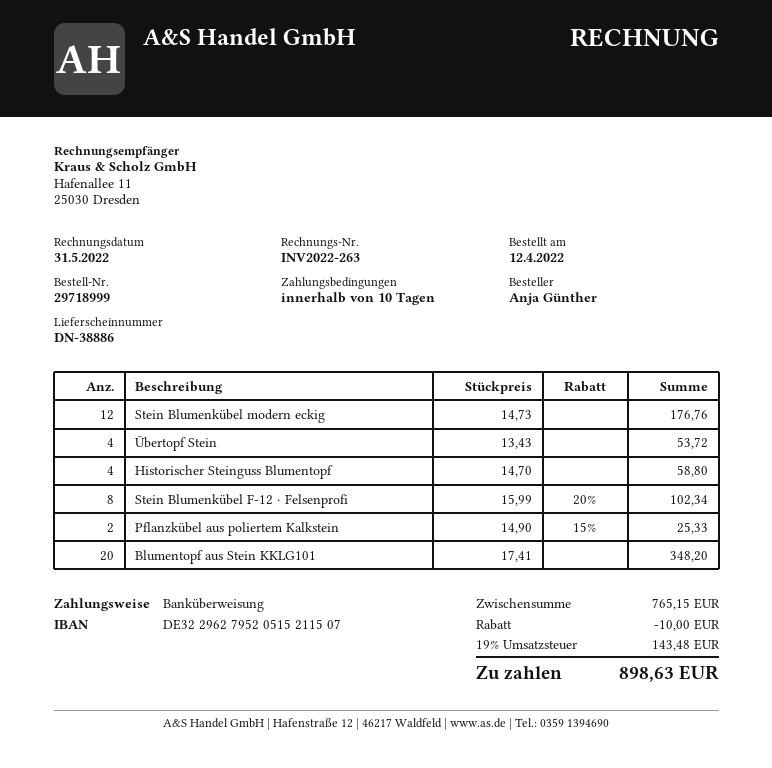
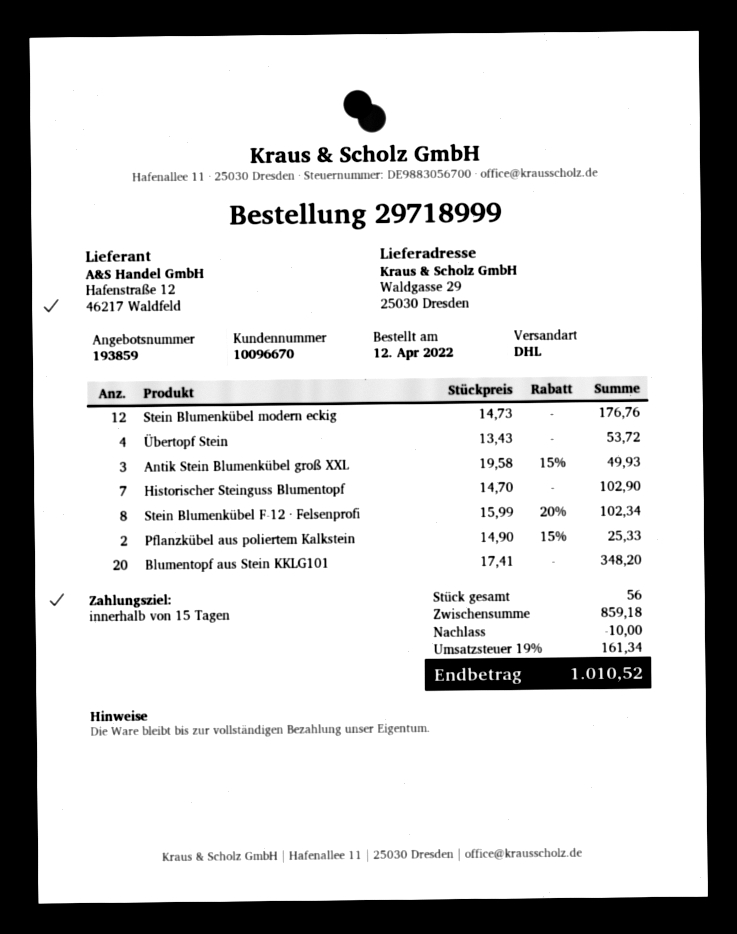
payment terms: 10 days -> 15 days
Historischer Steinguss Blumentopf: 4 x 14.70 = 58.80 -> 7 x 14.70 = 102.90
Antik Stein Blumenkübel groß XXL: none -> 3 x 19.58 - 15% = 49.93
subtotal: 765.15 -> 859.18
tax: 19% = 143.48 -> 19% = 161.34
total: 898.63 -> 1010.52

